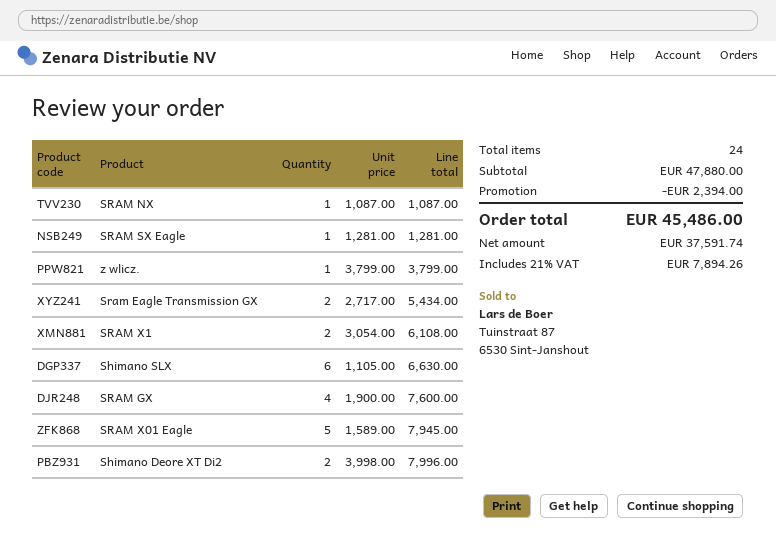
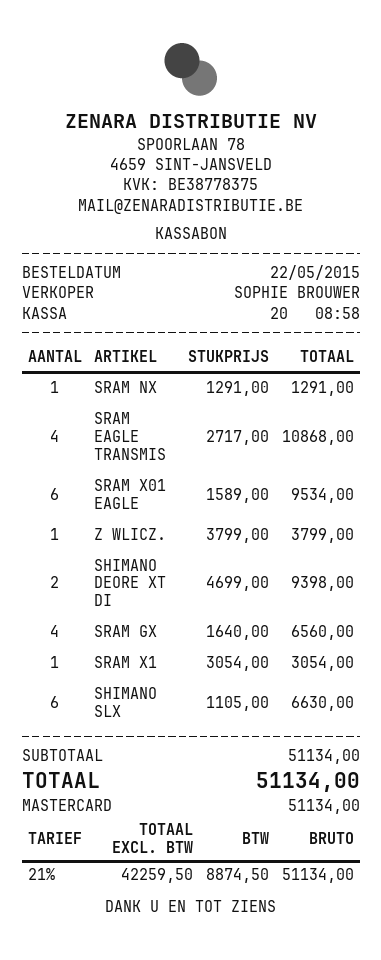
SRAM NX: 1 x 1087.00 = 1087.00 -> 1 x 1291.00 = 1291.00
SRAM SX Eagle: 1 x 1281.00 = 1281.00 -> none
Sram Eagle Transmission GX: 2 x 2717.00 = 5434.00 -> 4 x 2717.00 = 10868.00
SRAM X1: 2 x 3054.00 = 6108.00 -> 1 x 3054.00 = 3054.00
SRAM GX: 4 x 1900.00 = 7600.00 -> 4 x 1640.00 = 6560.00
SRAM X01 Eagle: 5 x 1589.00 = 7945.00 -> 6 x 1589.00 = 9534.00
Shimano Deore XT Di2: 2 x 3998.00 = 7996.00 -> 2 x 4699.00 = 9398.00
subtotal: 47880.00 -> 51134.00
discount: 2394.00 -> none
net: 37591.74 -> 42259.50
tax: 21% = 7894.26 -> 21% = 8874.50
total: 45486.00 -> 51134.00

